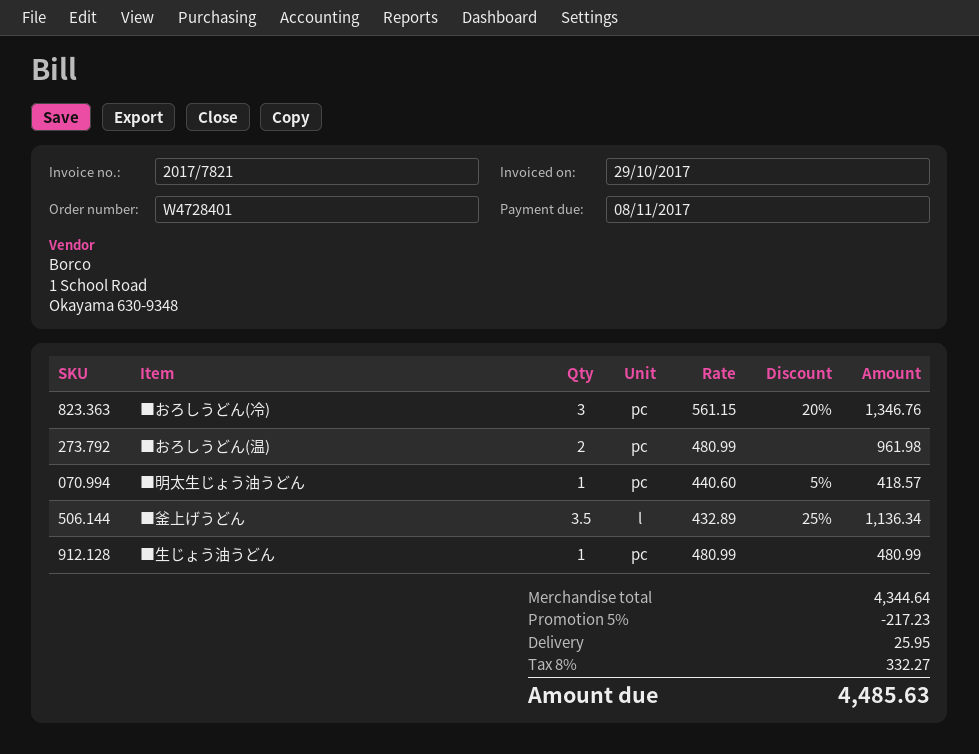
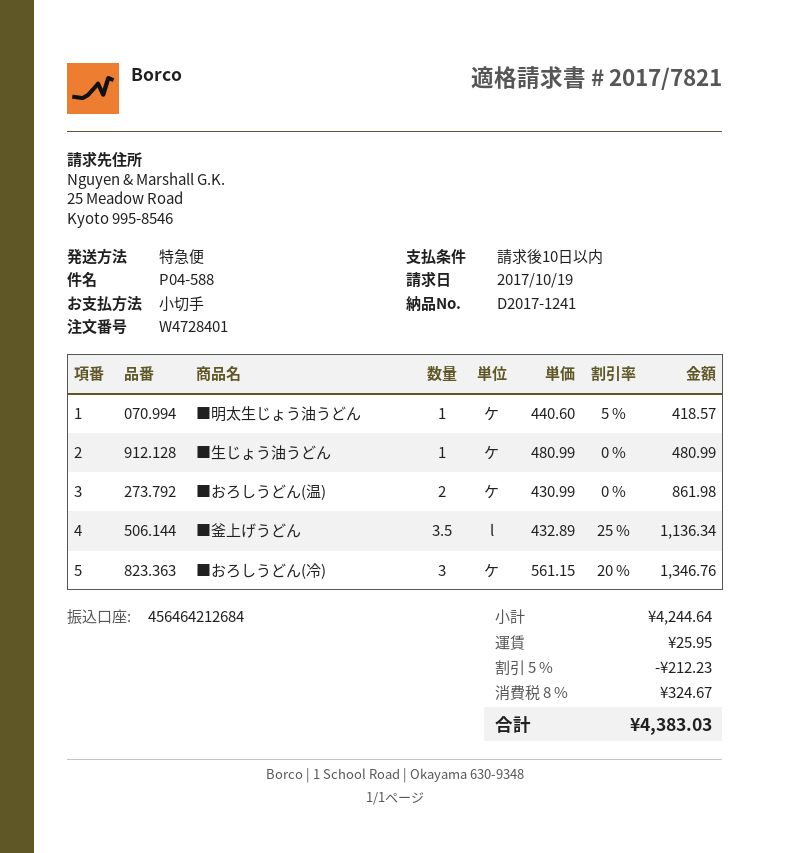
invoice date: 2017-10-29 -> 2017-10-19
■おろしうどん(温): 2 x 480.99 = 961.98 -> 2 x 430.99 = 861.98
subtotal: 4344.64 -> 4244.64
discount: 5% = 217.23 -> 5% = 212.23
tax: 8% = 332.27 -> 8% = 324.67
total: 4485.63 -> 4383.03

